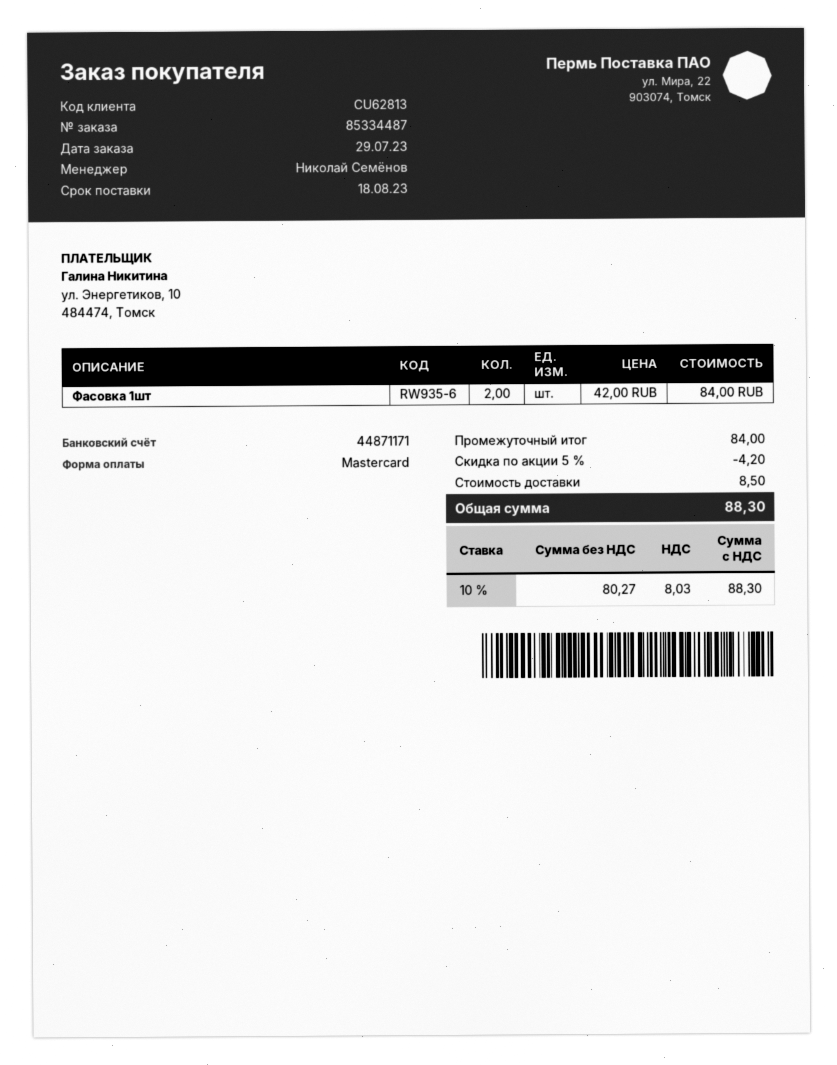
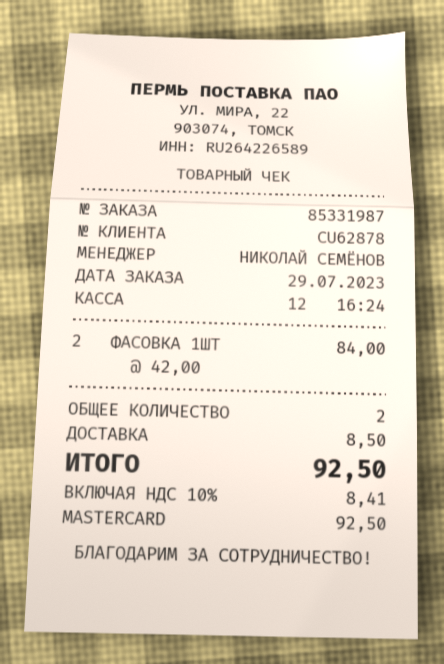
order number: 85334487 -> 85331987
customer number: CU62813 -> CU62878
discount: 5% = 4.20 -> none
tax: 10% = 8.03 -> 10% = 8.41
total: 88.30 -> 92.50

